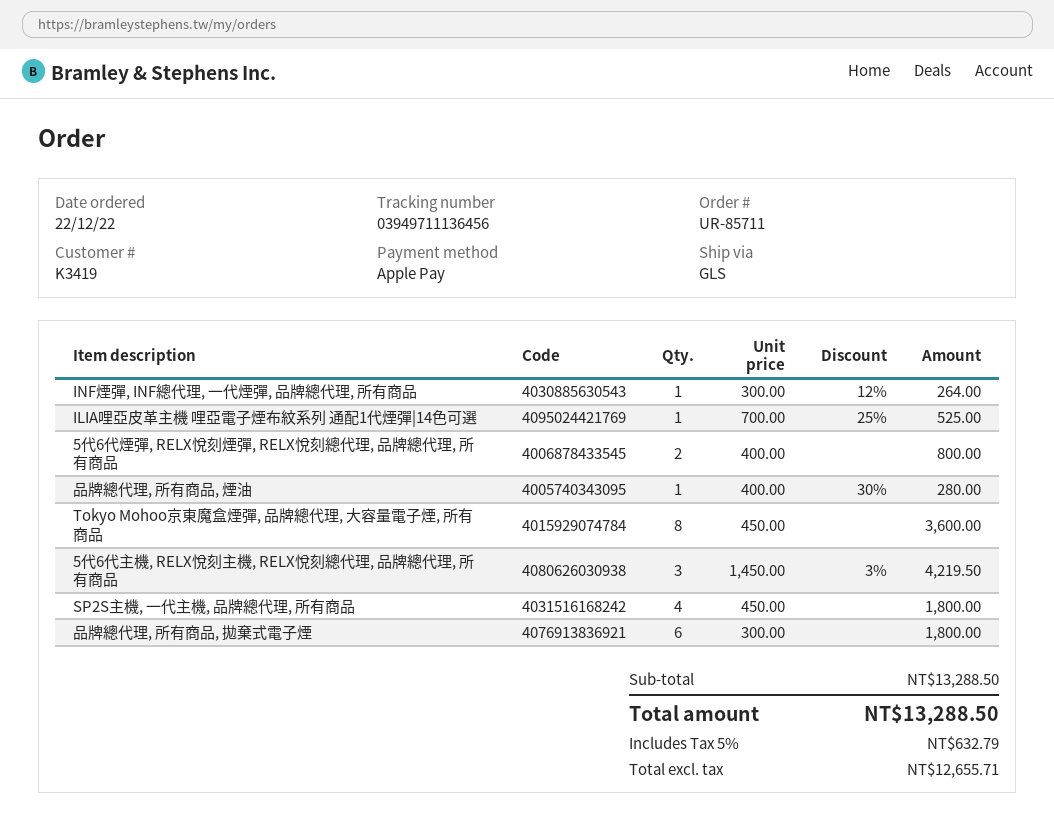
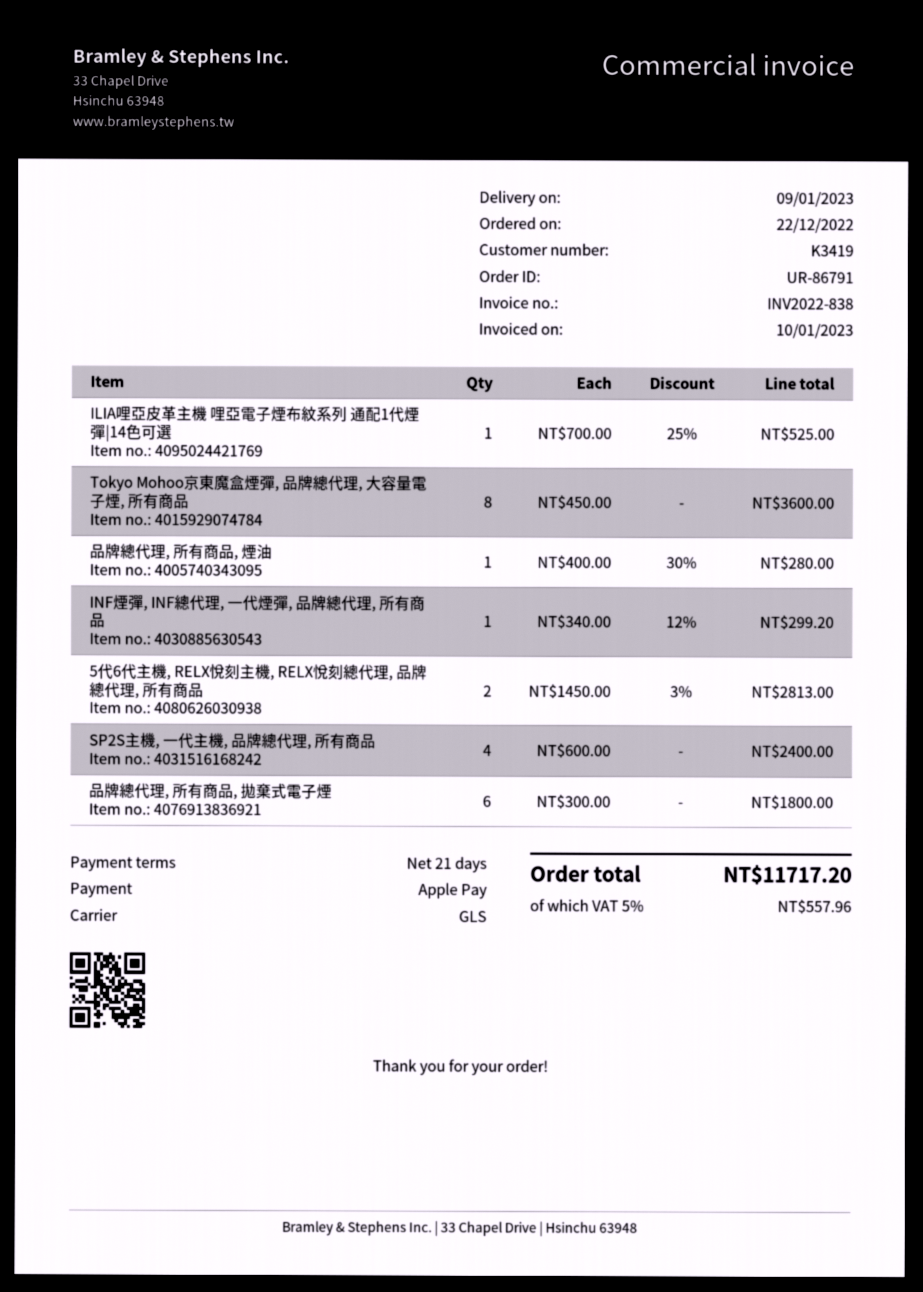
order number: UR-85711 -> UR-86791
INF煙彈, INF總代理, 一代煙彈, 品牌總代理, 所有商品: 1 x 300.00 - 12% = 264.00 -> 1 x 340.00 - 12% = 299.20
5代6代煙彈, RELX悅刻煙彈, RELX悅刻總代理, 品牌總代理, 所有商品: 2 x 400.00 = 800.00 -> none
5代6代主機, RELX悅刻主機, RELX悅刻總代理, 品牌總代理, 所有商品: 3 x 1450.00 - 3% = 4219.50 -> 2 x 1450.00 - 3% = 2813.00
SP2S主機, 一代主機, 品牌總代理, 所有商品: 4 x 450.00 = 1800.00 -> 4 x 600.00 = 2400.00
tax: 5% = 632.79 -> 5% = 557.96
total: 13288.50 -> 11717.20

